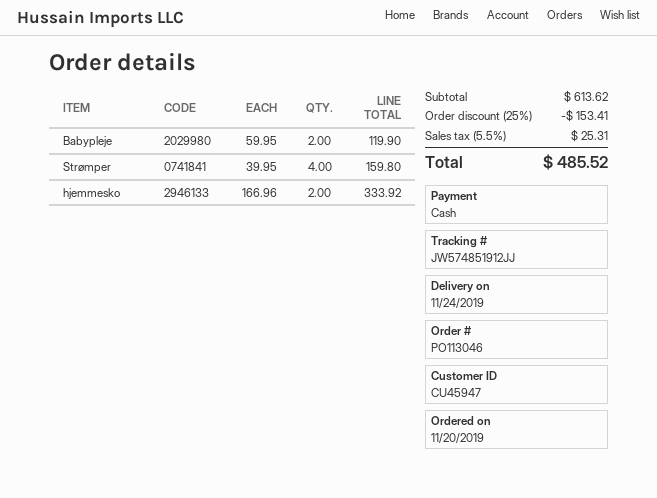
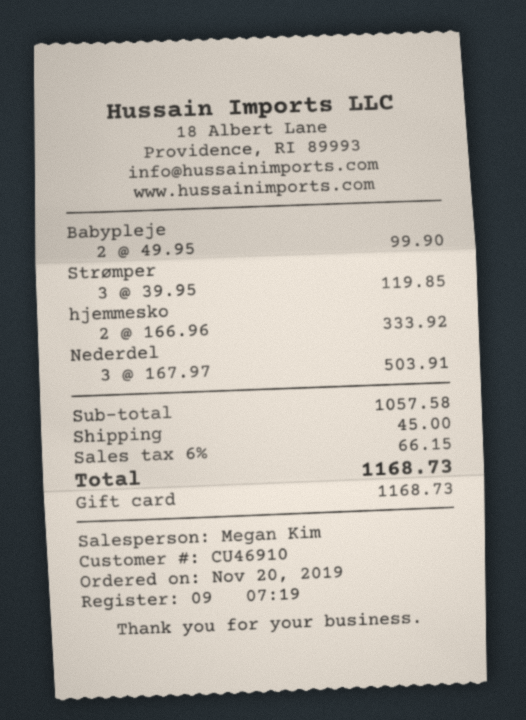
customer number: CU45947 -> CU46910
payment method: cash -> gift card
Babypleje: 2 x 59.95 = 119.90 -> 2 x 49.95 = 99.90
Strømper: 4 x 39.95 = 159.80 -> 3 x 39.95 = 119.85
Nederdel: none -> 3 x 167.97 = 503.91
subtotal: 613.62 -> 1057.58
discount: 25% = 153.41 -> none
shipping: none -> 45.00
tax: 5.5% = 25.31 -> 6% = 66.15
total: 485.52 -> 1168.73

